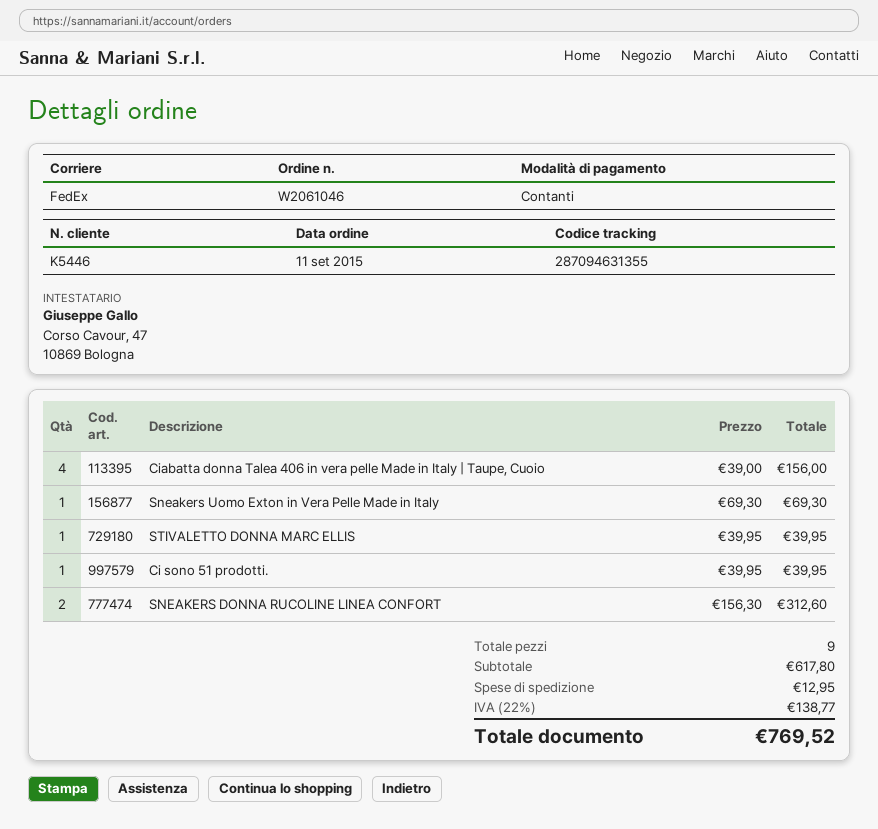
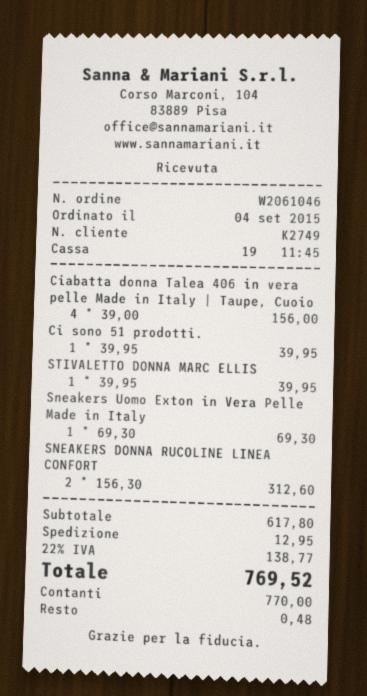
order date: 2015-09-11 -> 2015-09-04
customer number: K5446 -> K2749

